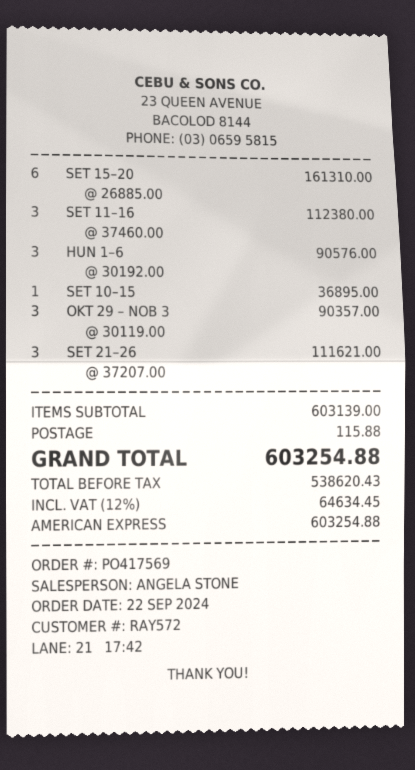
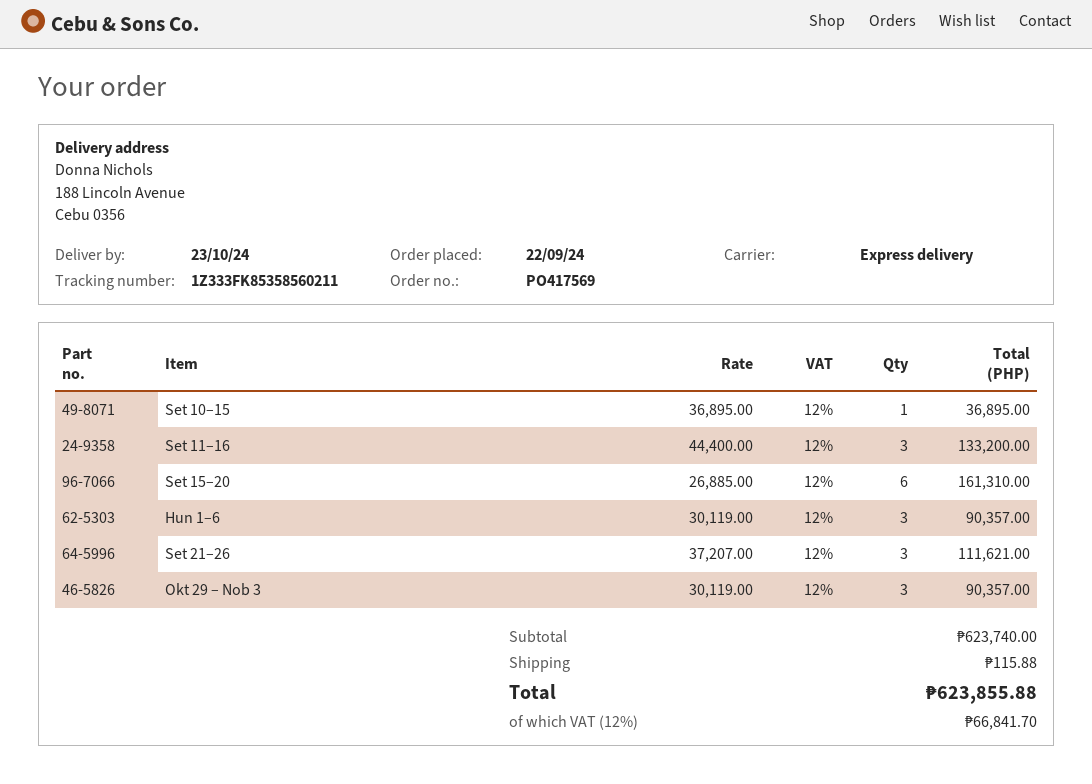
SET 11–16: 3 x 37460.00 = 112380.00 -> 3 x 44400.00 = 133200.00
HUN 1–6: 3 x 30192.00 = 90576.00 -> 3 x 30119.00 = 90357.00
subtotal: 603139.00 -> 623740.00
tax: 12% = 64634.45 -> 12% = 66841.70
total: 603254.88 -> 623855.88

